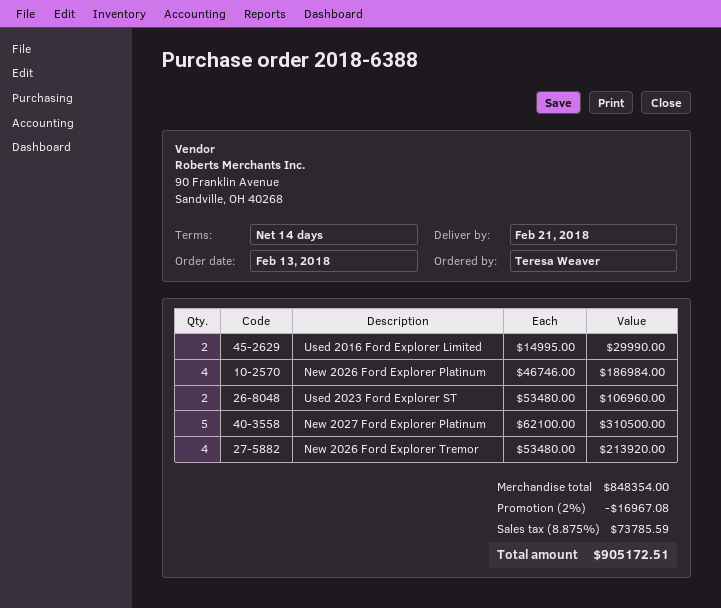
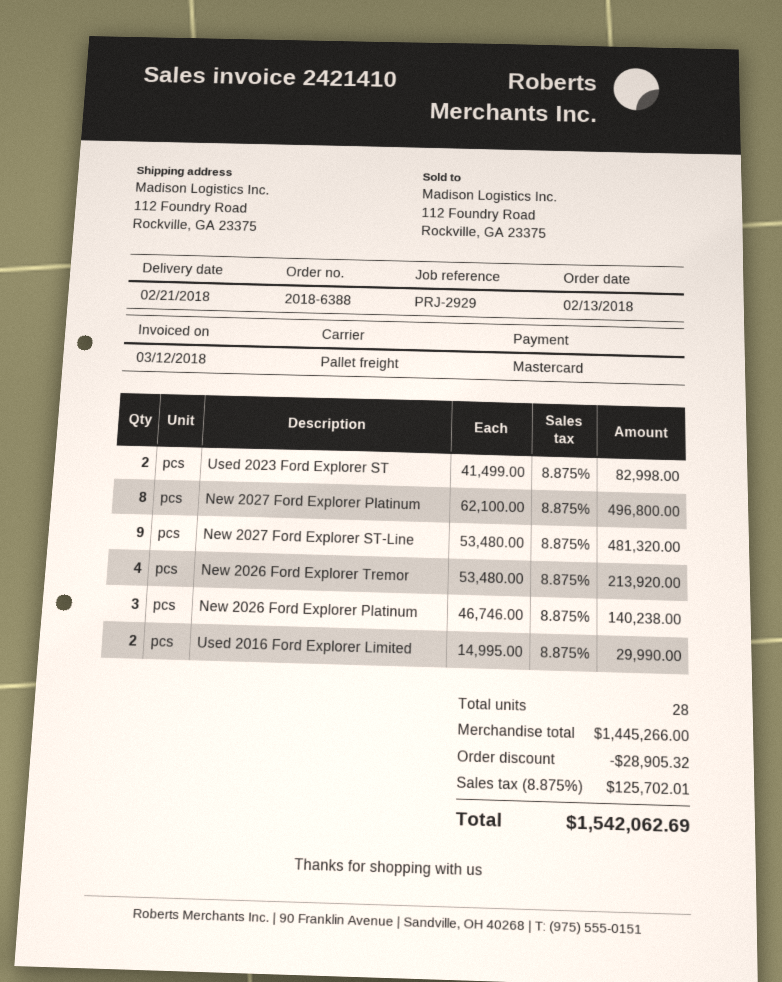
New 2026 Ford Explorer Platinum: 4 x 46746.00 = 186984.00 -> 3 x 46746.00 = 140238.00
Used 2023 Ford Explorer ST: 2 x 53480.00 = 106960.00 -> 2 x 41499.00 = 82998.00
New 2027 Ford Explorer Platinum: 5 x 62100.00 = 310500.00 -> 8 x 62100.00 = 496800.00
New 2027 Ford Explorer ST-Line: none -> 9 x 53480.00 = 481320.00
subtotal: 848354.00 -> 1445266.00
discount: 16967.08 -> 28905.32
tax: 8.875% = 73785.59 -> 8.875% = 125702.01
total: 905172.51 -> 1542062.69

